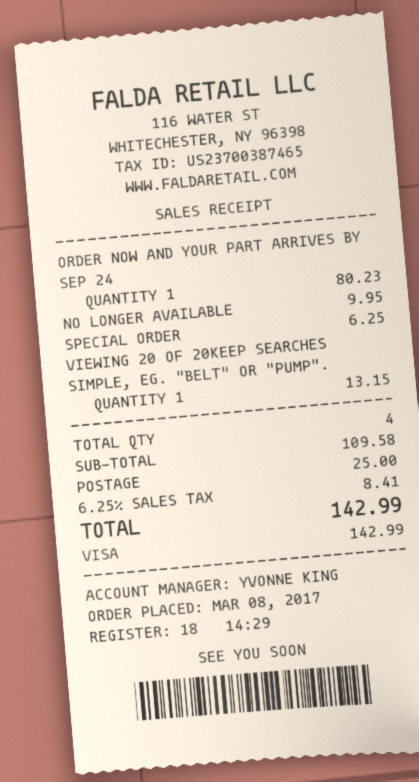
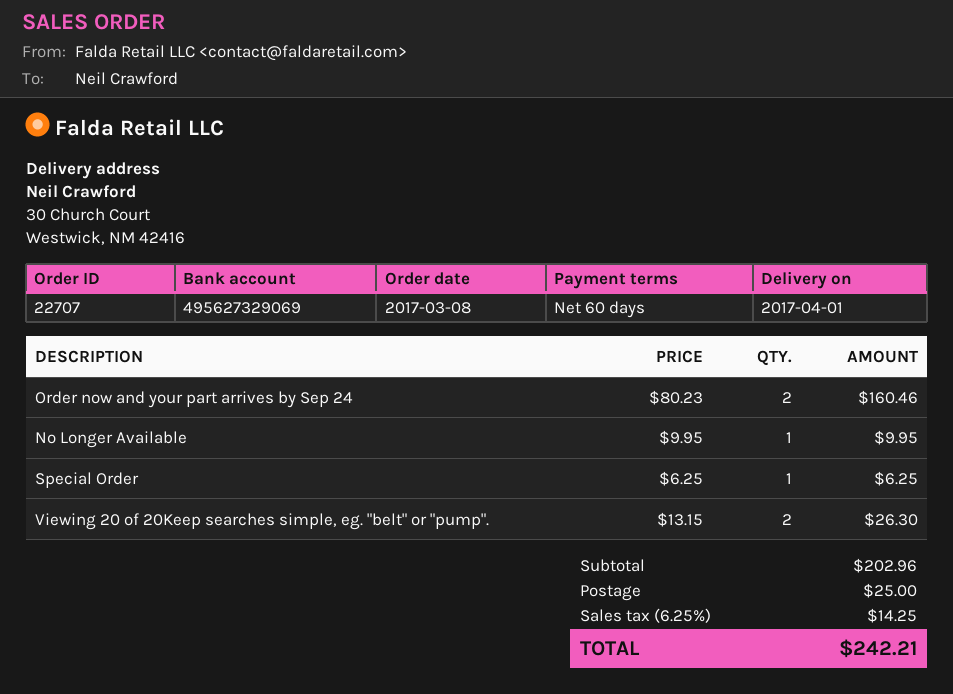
ORDER NOW AND YOUR PART ARRIVES BY SEP 24: 1 for 80.23 -> 2 for 160.46
VIEWING 20 OF 20KEEP SEARCHES SIMPLE, EG. "BELT" OR "PUMP".: 1 for 13.15 -> 2 for 26.30
subtotal: 109.58 -> 202.96
tax: 6.25% = 8.41 -> 6.25% = 14.25
total: 142.99 -> 242.21

